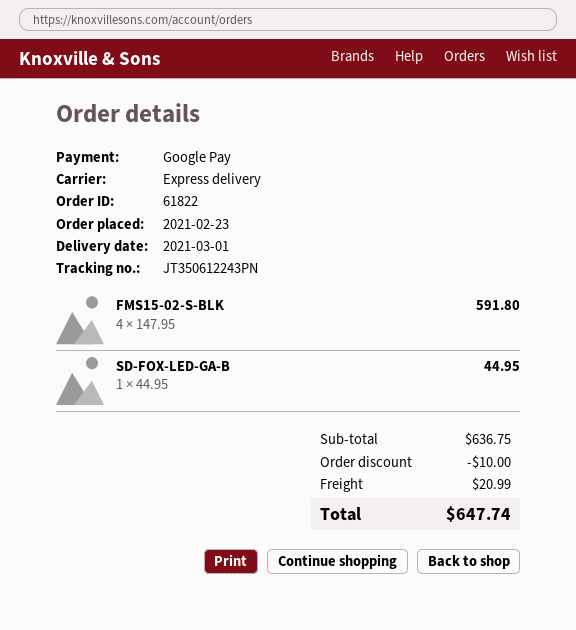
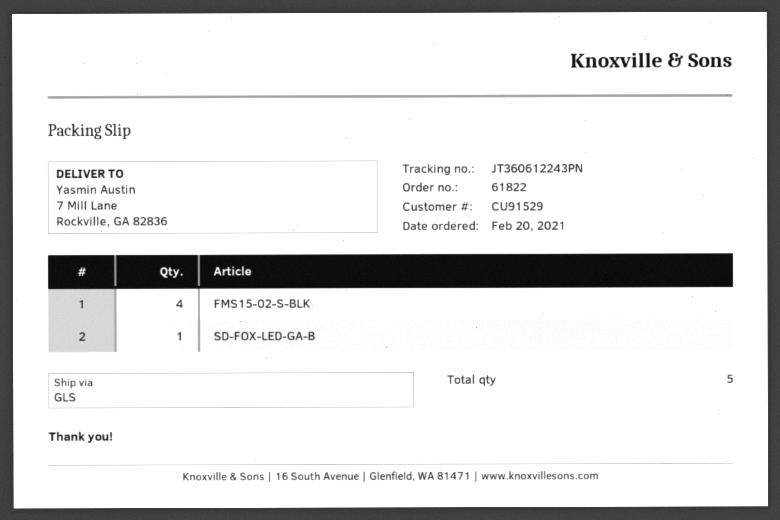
order date: 2021-02-23 -> 2021-02-20
shipping method: express -> GLS
tracking number: JT350612243PN -> JT360612243PN

